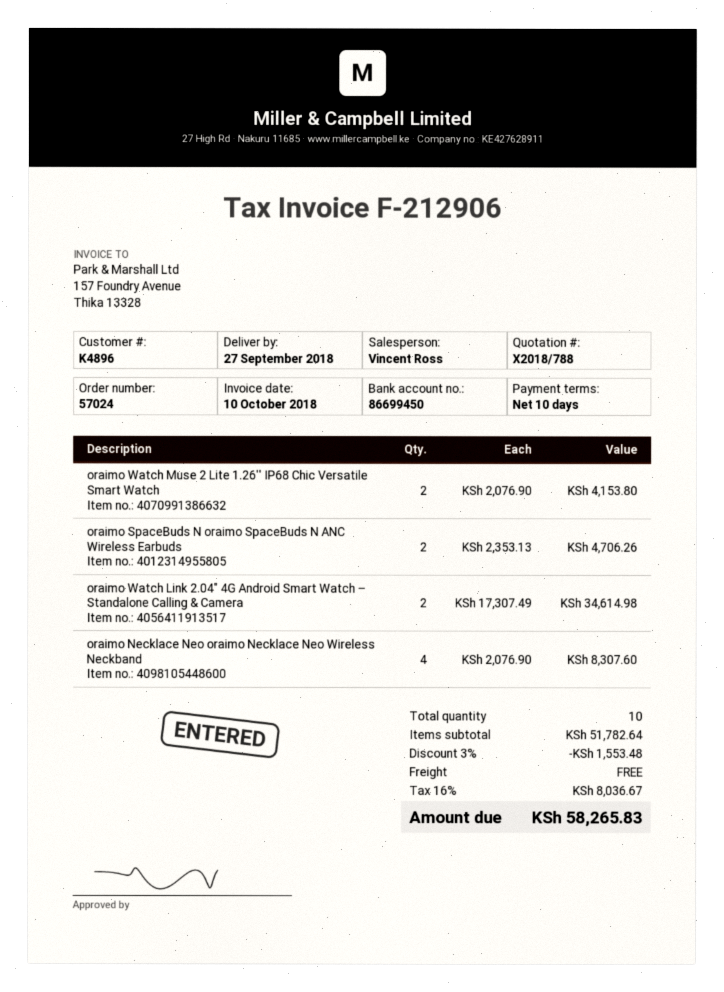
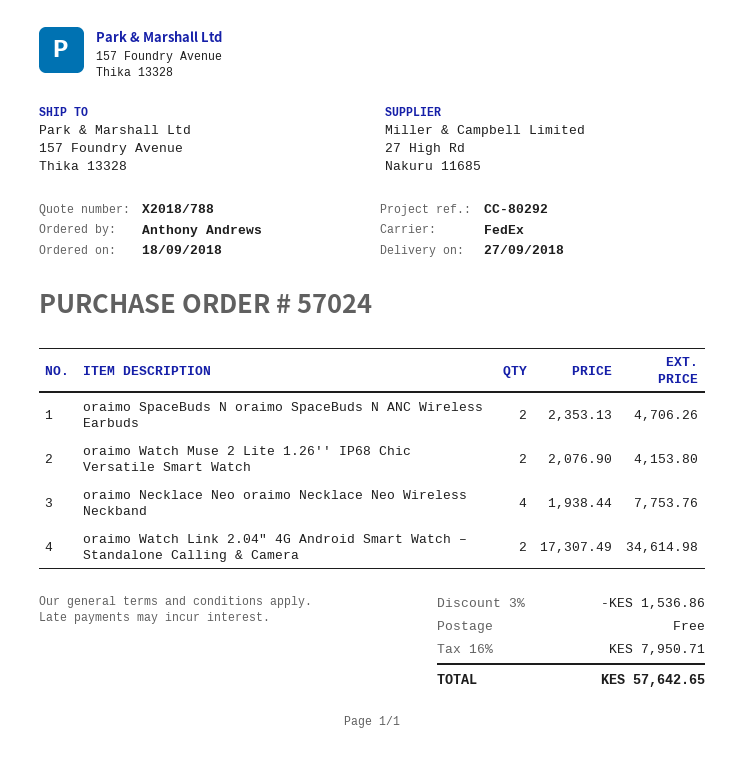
oraimo Necklace Neo oraimo Necklace Neo Wireless Neckband: 4 x 2076.90 = 8307.60 -> 4 x 1938.44 = 7753.76
discount: 3% = 1553.48 -> 3% = 1536.86
tax: 16% = 8036.67 -> 16% = 7950.71
total: 58265.83 -> 57642.65

